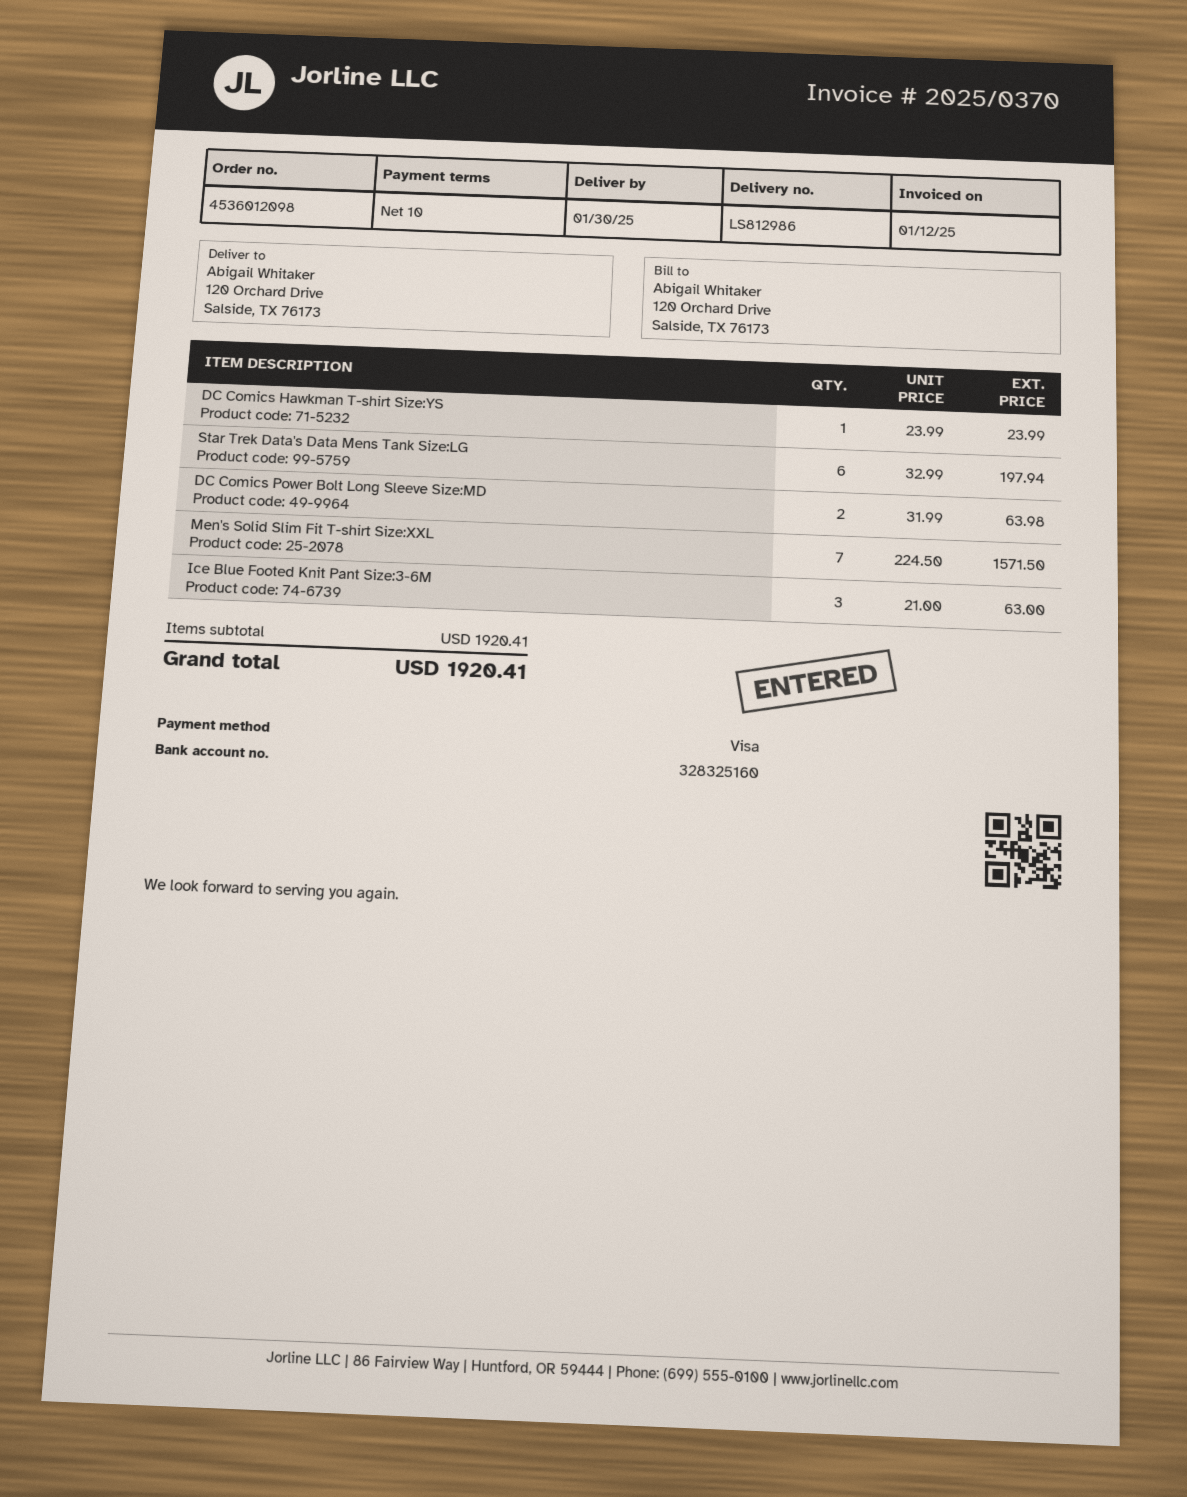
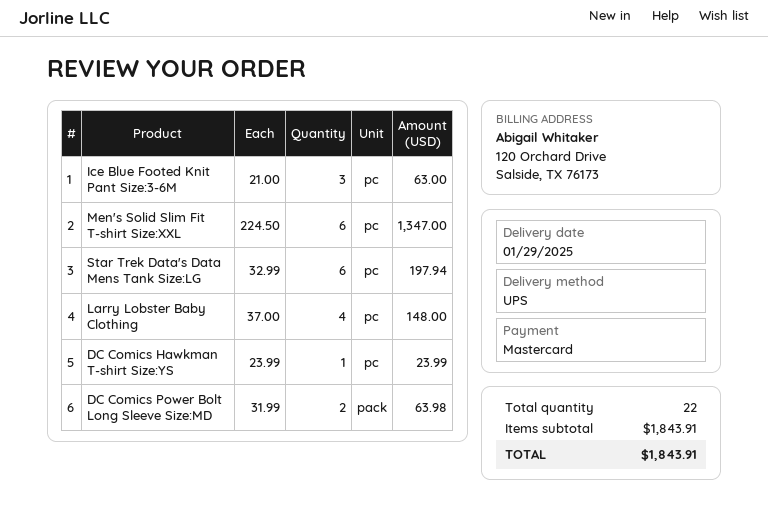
delivery date: 2025-01-30 -> 2025-01-29
payment method: Visa -> Mastercard
Men's Solid Slim Fit T-shirt Size:XXL: 7 x 224.50 = 1571.50 -> 6 x 224.50 = 1347.00
Larry Lobster Baby Clothing: none -> 4 x 37.00 = 148.00
subtotal: 1920.41 -> 1843.91
total: 1920.41 -> 1843.91

